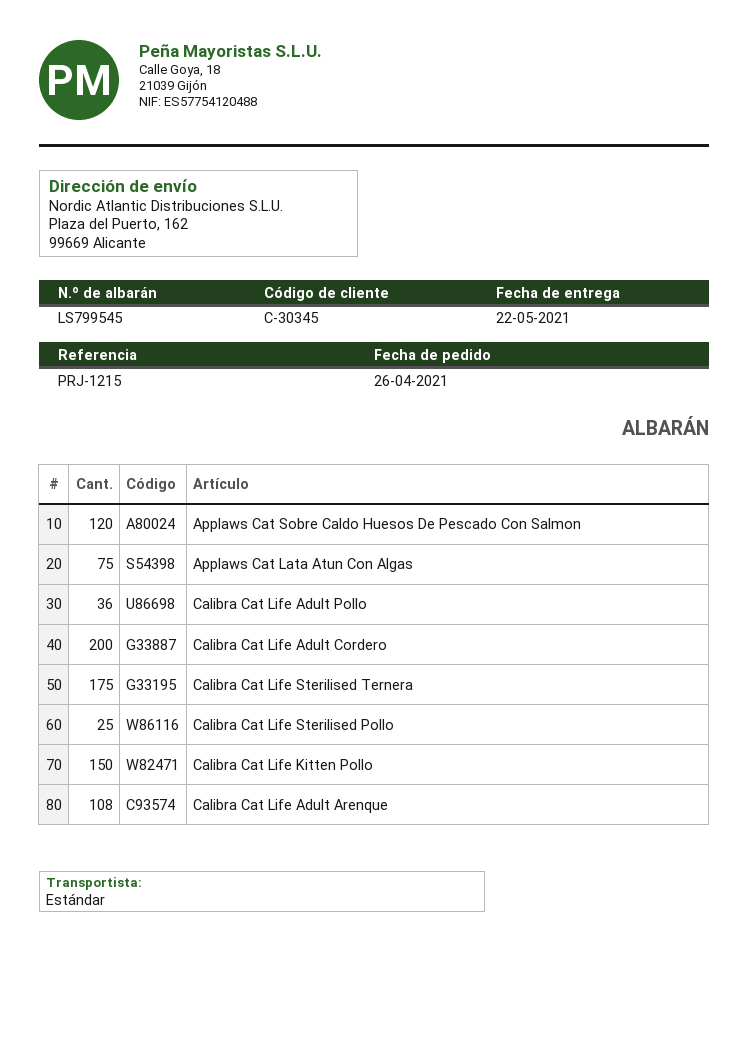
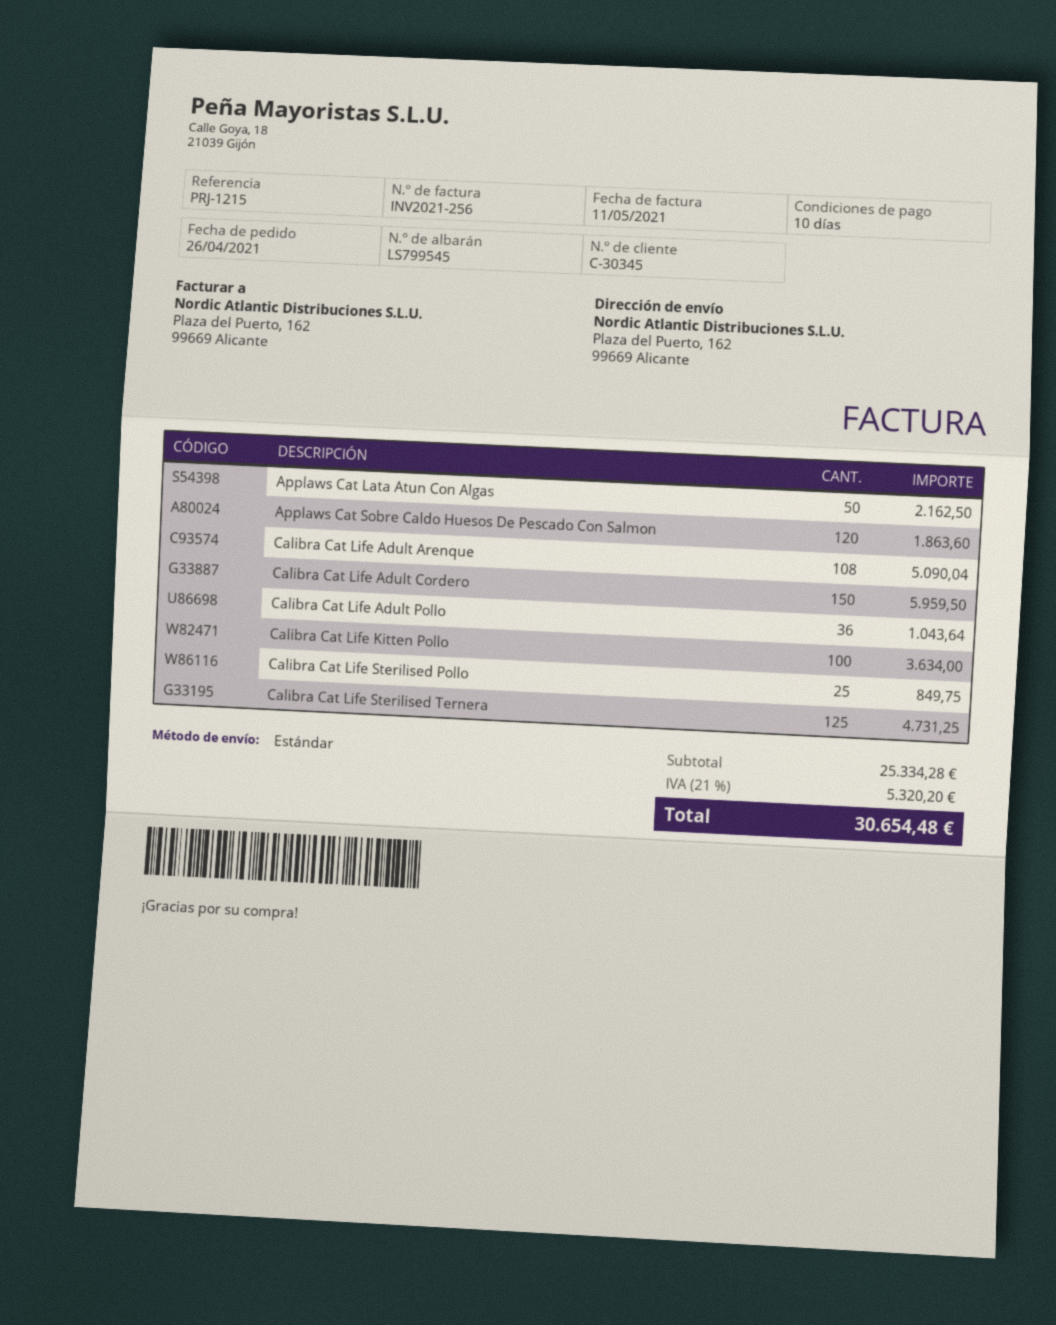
Applaws Cat Lata Atun Con Algas: 75 -> 50
Calibra Cat Life Adult Cordero: 200 -> 150
Calibra Cat Life Sterilised Ternera: 175 -> 125
Calibra Cat Life Kitten Pollo: 150 -> 100

